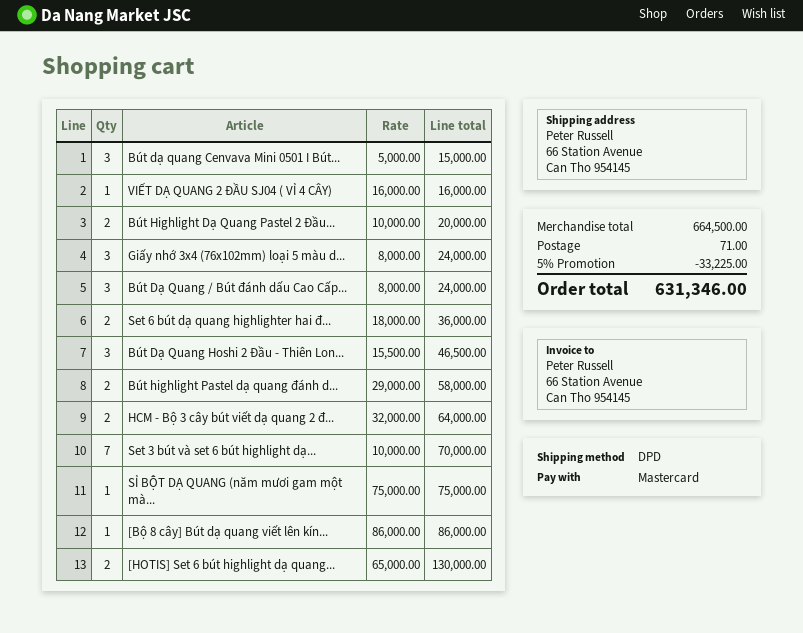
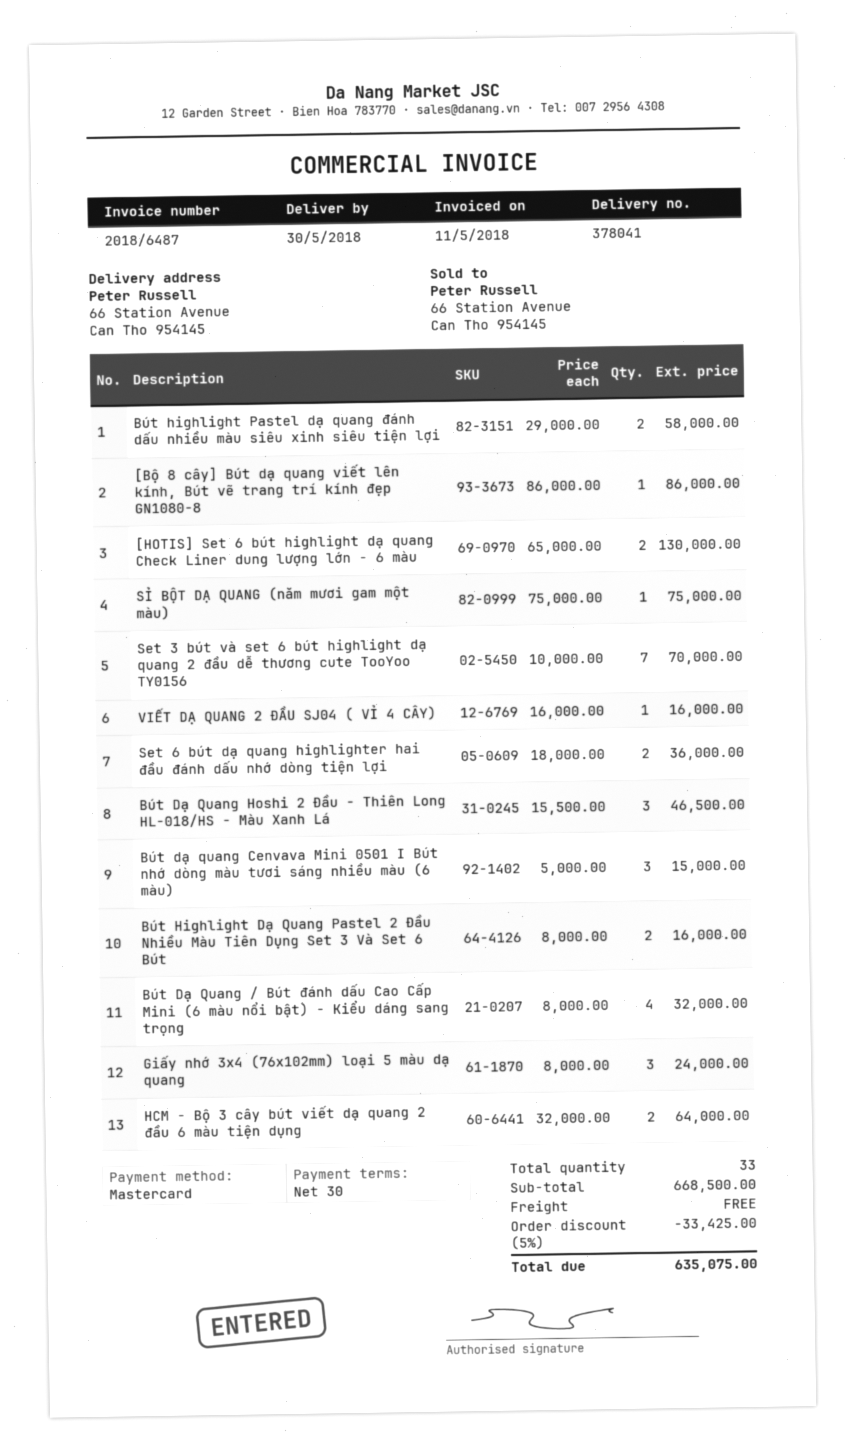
Bút Highlight Dạ Quang Pastel 2 Đầu...: 2 x 10000.00 = 20000.00 -> 2 x 8000.00 = 16000.00
Bút Dạ Quang / Bút đánh dấu Cao Cấp...: 3 x 8000.00 = 24000.00 -> 4 x 8000.00 = 32000.00
subtotal: 664500.00 -> 668500.00
discount: 5% = 33225.00 -> 5% = 33425.00
shipping: 71.00 -> 0.00
total: 631346.00 -> 635075.00

